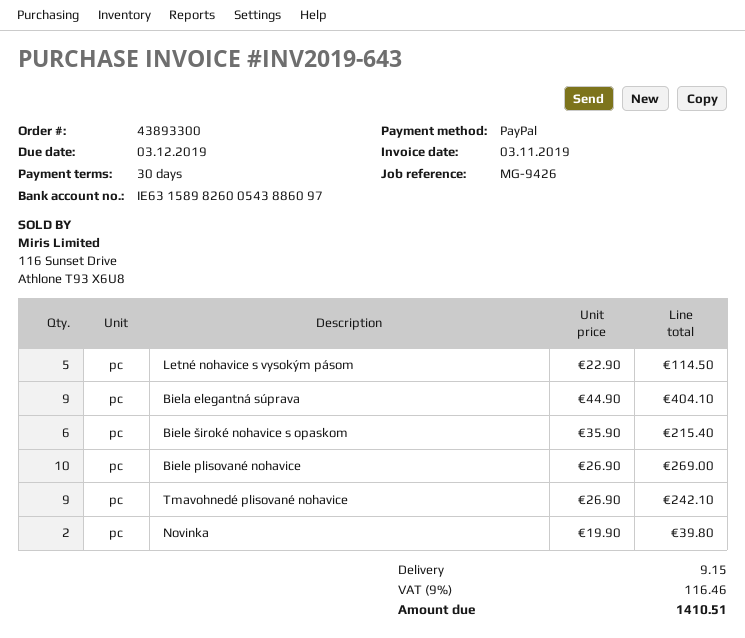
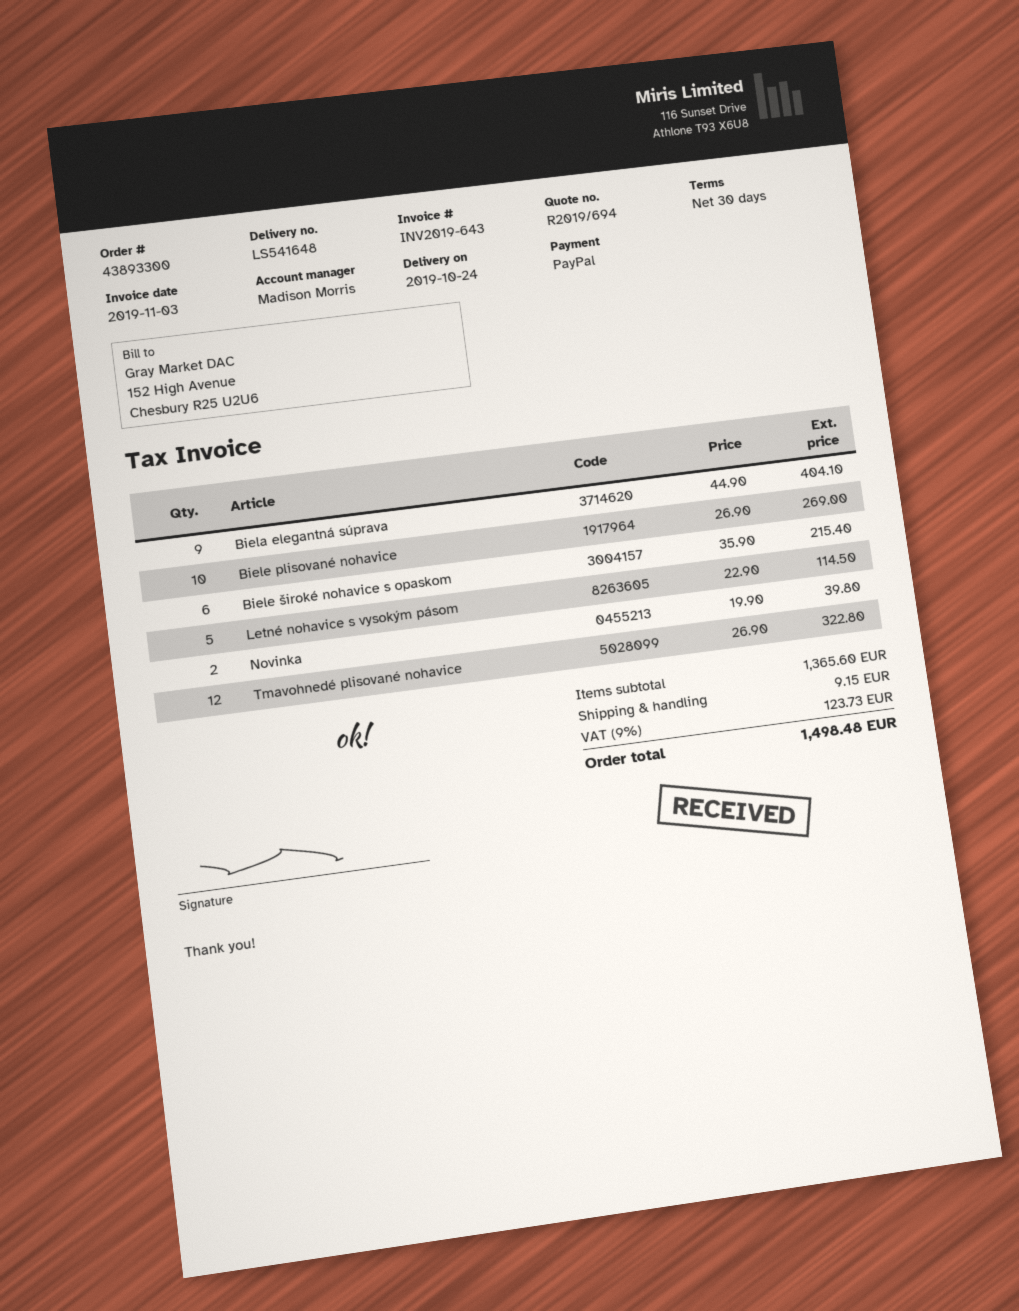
Tmavohnedé plisované nohavice: 9 x 26.90 = 242.10 -> 12 x 26.90 = 322.80
tax: 9% = 116.46 -> 9% = 123.73
total: 1410.51 -> 1498.48

